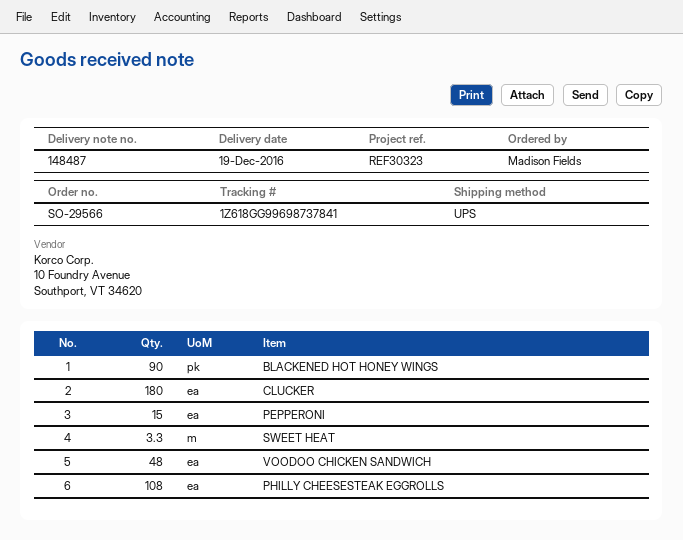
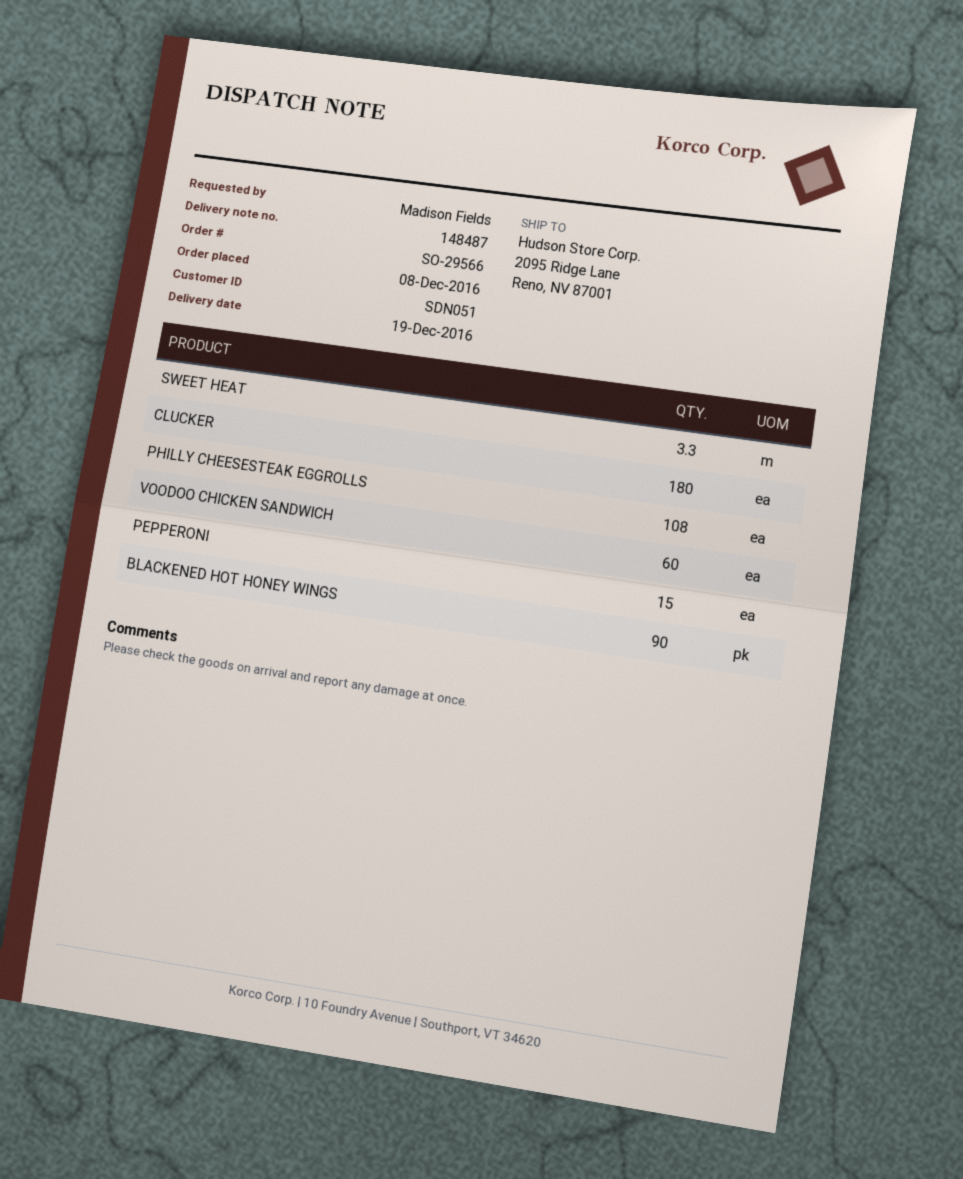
VOODOO CHICKEN SANDWICH: 48 -> 60

